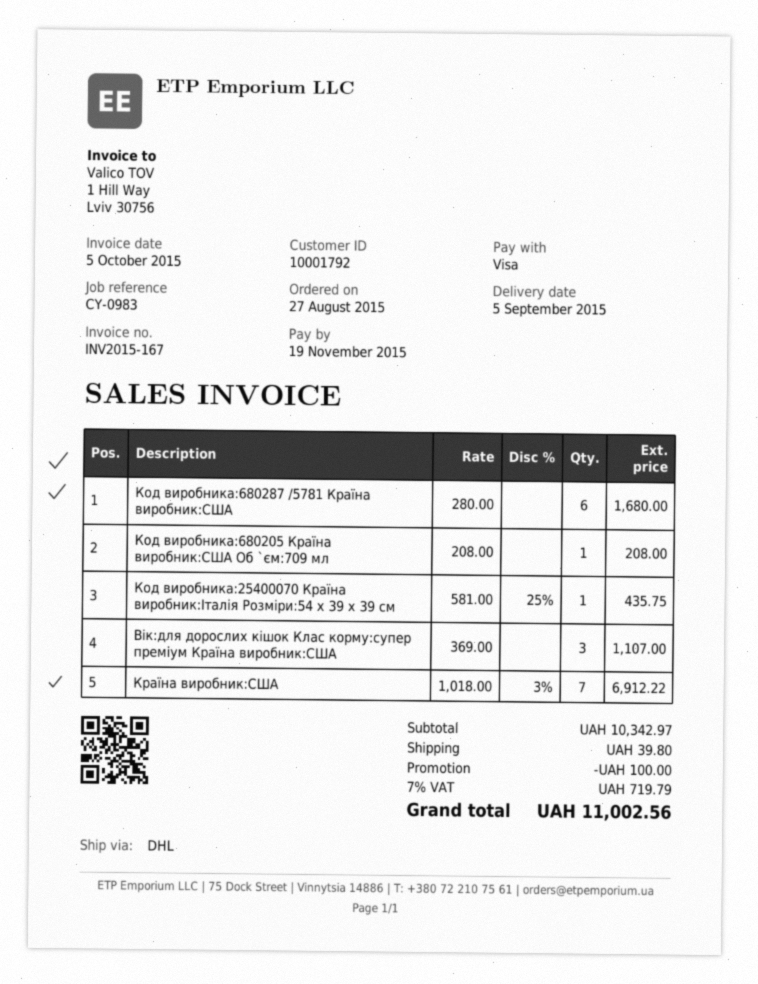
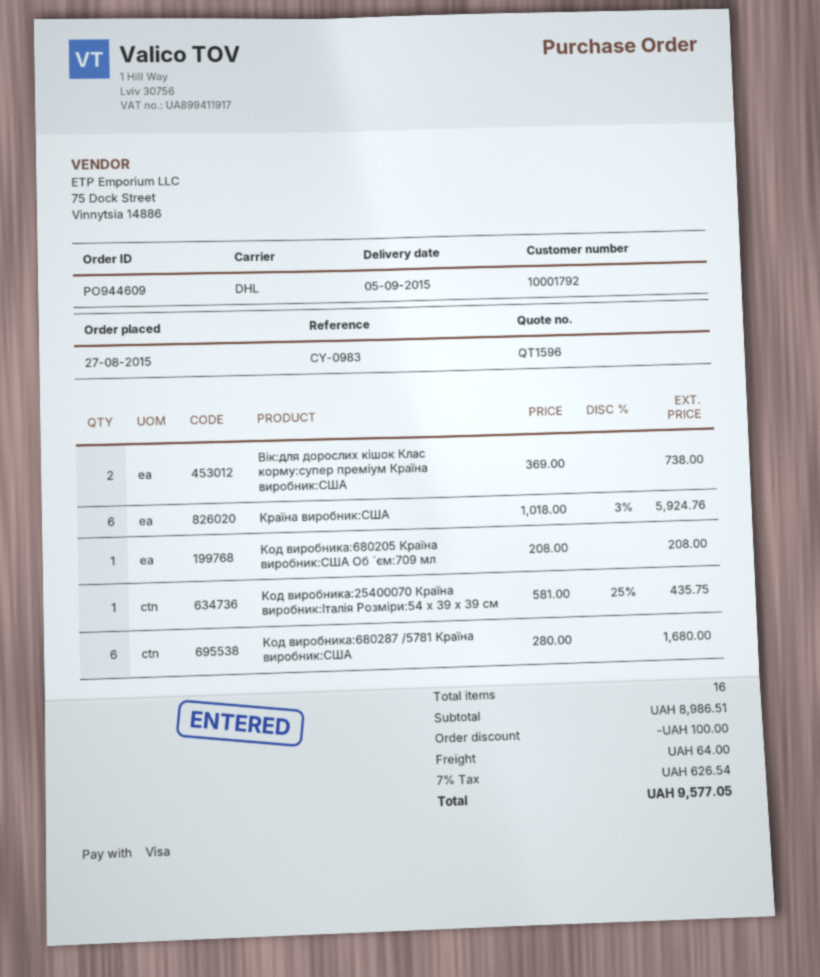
Вік:для дорослих кішок Клас корму:супер преміум Країна виробник:США: 3 x 369.00 = 1107.00 -> 2 x 369.00 = 738.00
Країна виробник:США: 7 x 1018.00 - 3% = 6912.22 -> 6 x 1018.00 - 3% = 5924.76
subtotal: 10342.97 -> 8986.51
shipping: 39.80 -> 64.00
tax: 7% = 719.79 -> 7% = 626.54
total: 11002.56 -> 9577.05

